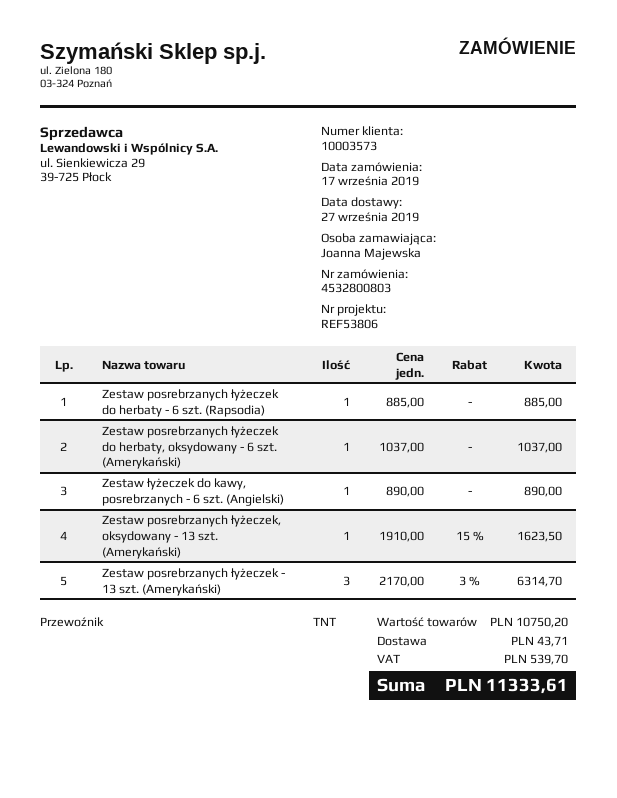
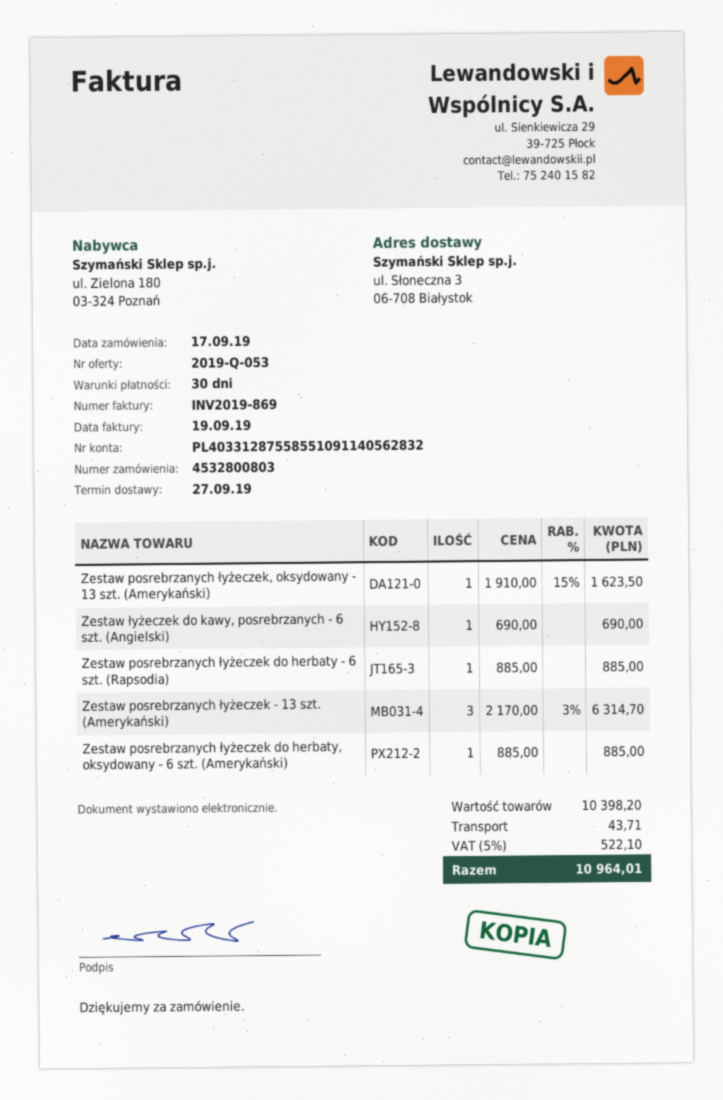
Zestaw posrebrzanych łyżeczek do herbaty, oksydowany - 6 szt. (Amerykański): 1 x 1037.00 = 1037.00 -> 1 x 885.00 = 885.00
Zestaw łyżeczek do kawy, posrebrzanych - 6 szt. (Angielski): 1 x 890.00 = 890.00 -> 1 x 690.00 = 690.00
subtotal: 10750.20 -> 10398.20
tax: 539.70 -> 522.10
total: 11333.61 -> 10964.01

